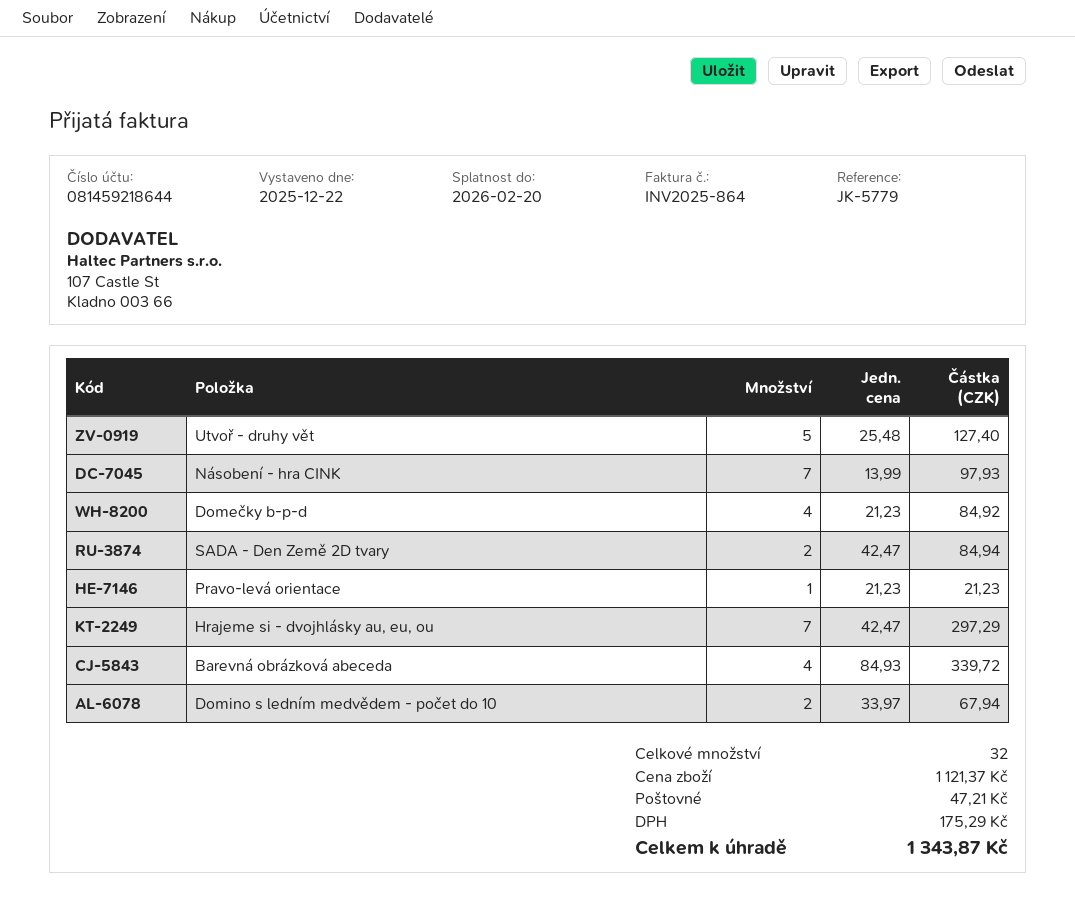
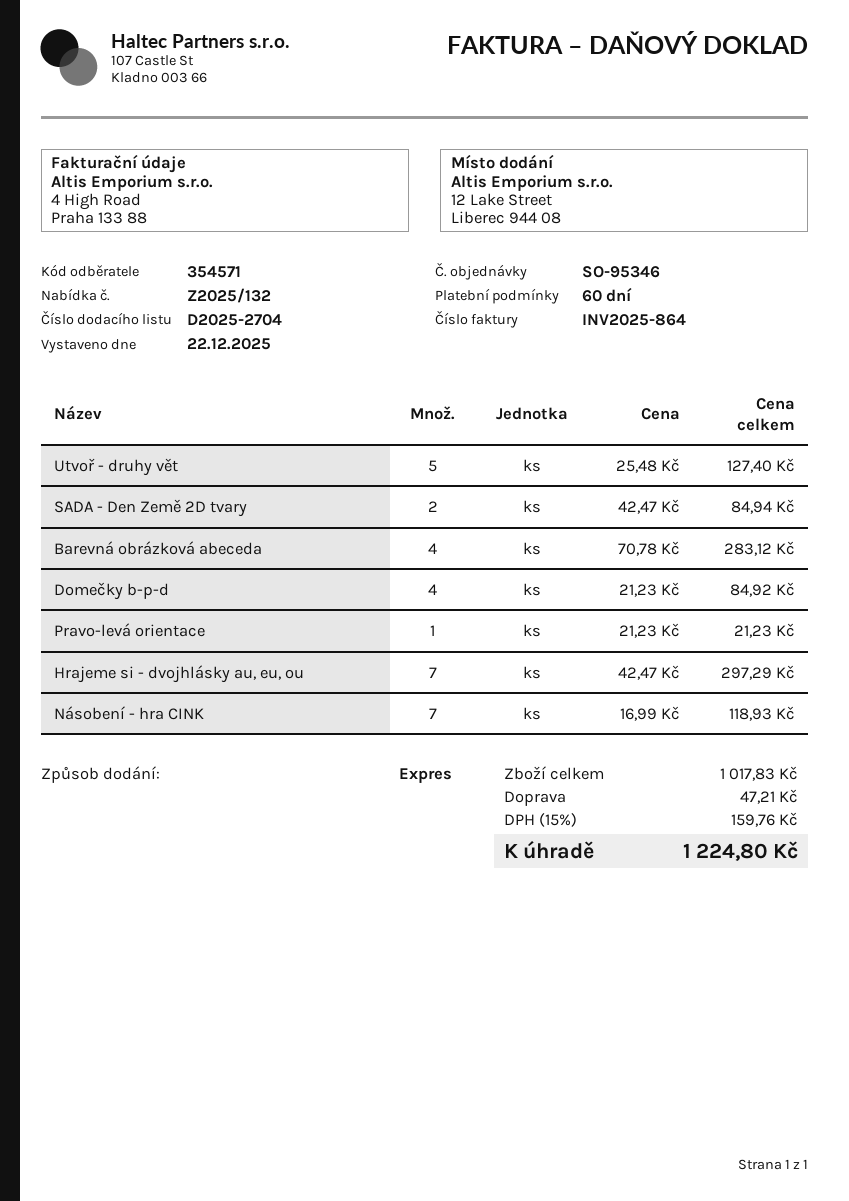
Násobení - hra CINK: 7 x 13.99 = 97.93 -> 7 x 16.99 = 118.93
Barevná obrázková abeceda: 4 x 84.93 = 339.72 -> 4 x 70.78 = 283.12
Domino s ledním medvědem - počet do 10: 2 x 33.97 = 67.94 -> none
subtotal: 1121.37 -> 1017.83
tax: 175.29 -> 159.76
total: 1343.87 -> 1224.80

